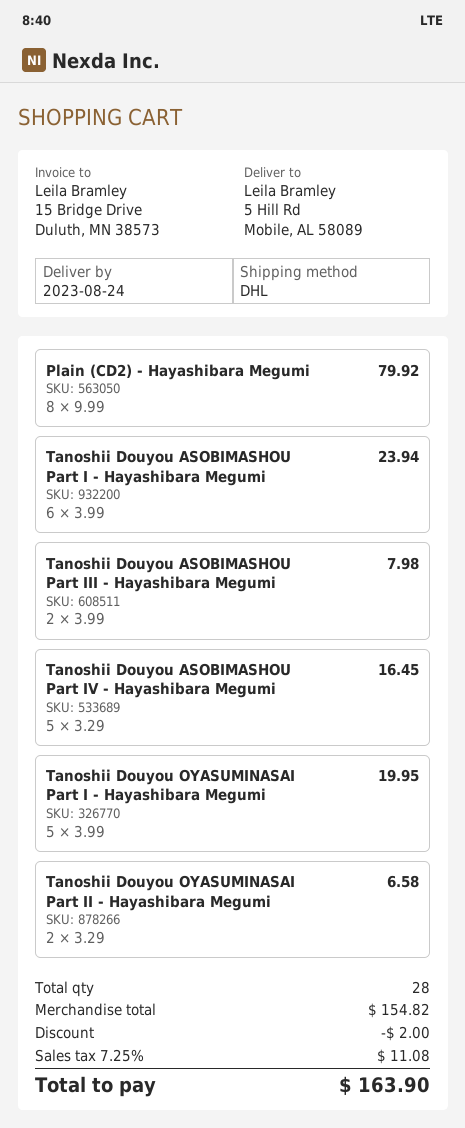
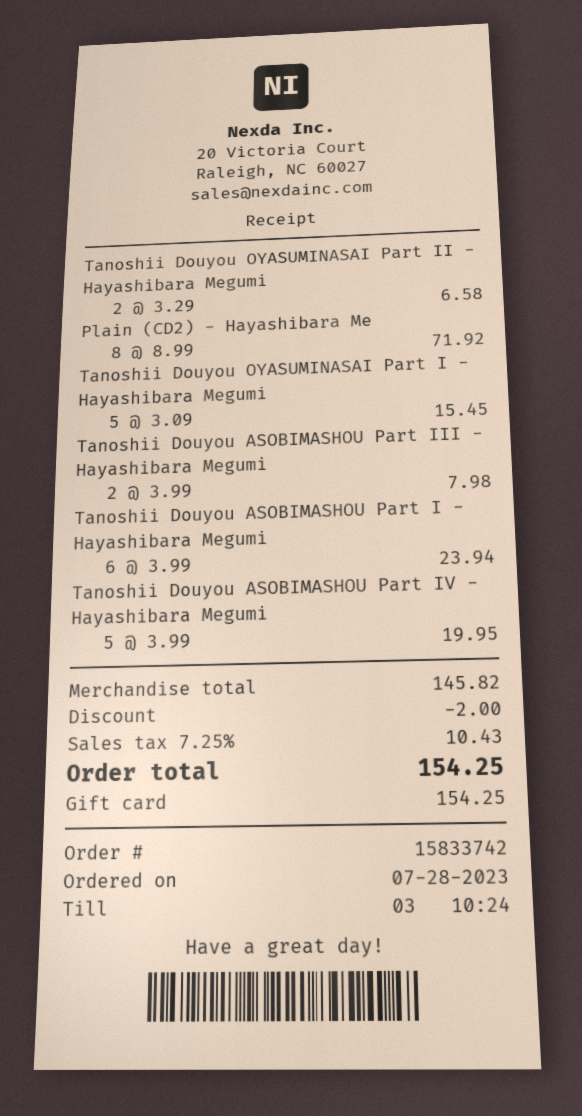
Plain (CD2) - Hayashibara Megumi: 8 x 9.99 = 79.92 -> 8 x 8.99 = 71.92
Tanoshii Douyou ASOBIMASHOU Part IV - Hayashibara Megumi: 5 x 3.29 = 16.45 -> 5 x 3.99 = 19.95
Tanoshii Douyou OYASUMINASAI Part I - Hayashibara Megumi: 5 x 3.99 = 19.95 -> 5 x 3.09 = 15.45
subtotal: 154.82 -> 145.82
tax: 7.25% = 11.08 -> 7.25% = 10.43
total: 163.90 -> 154.25

